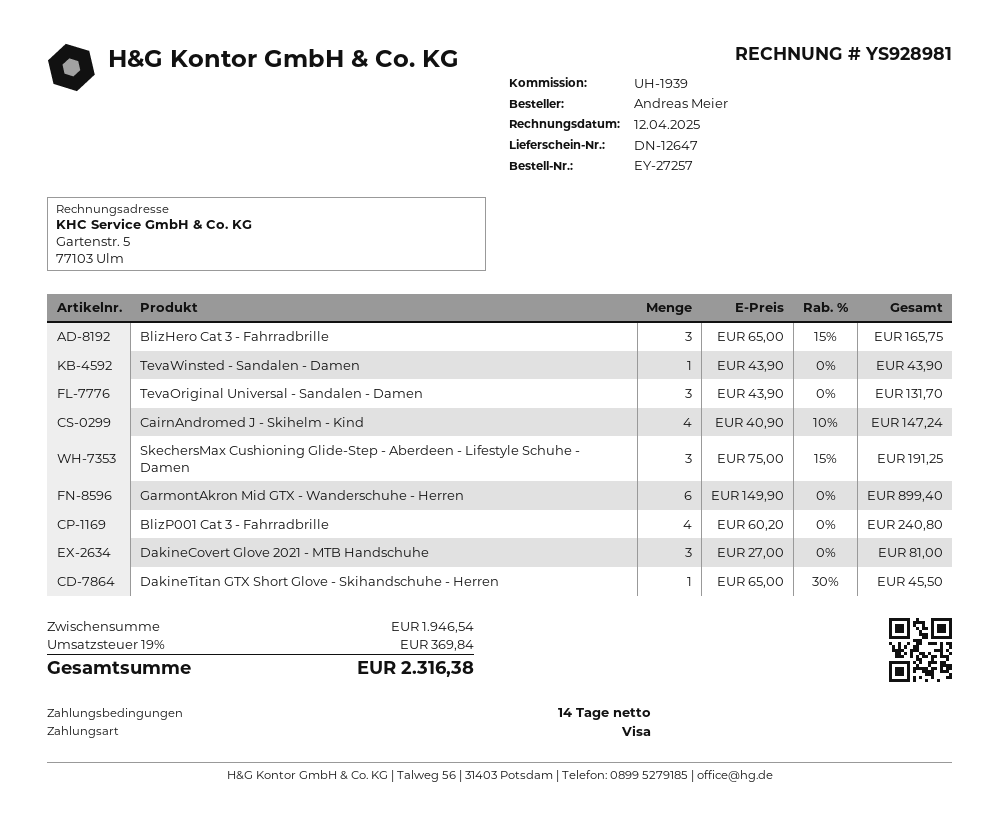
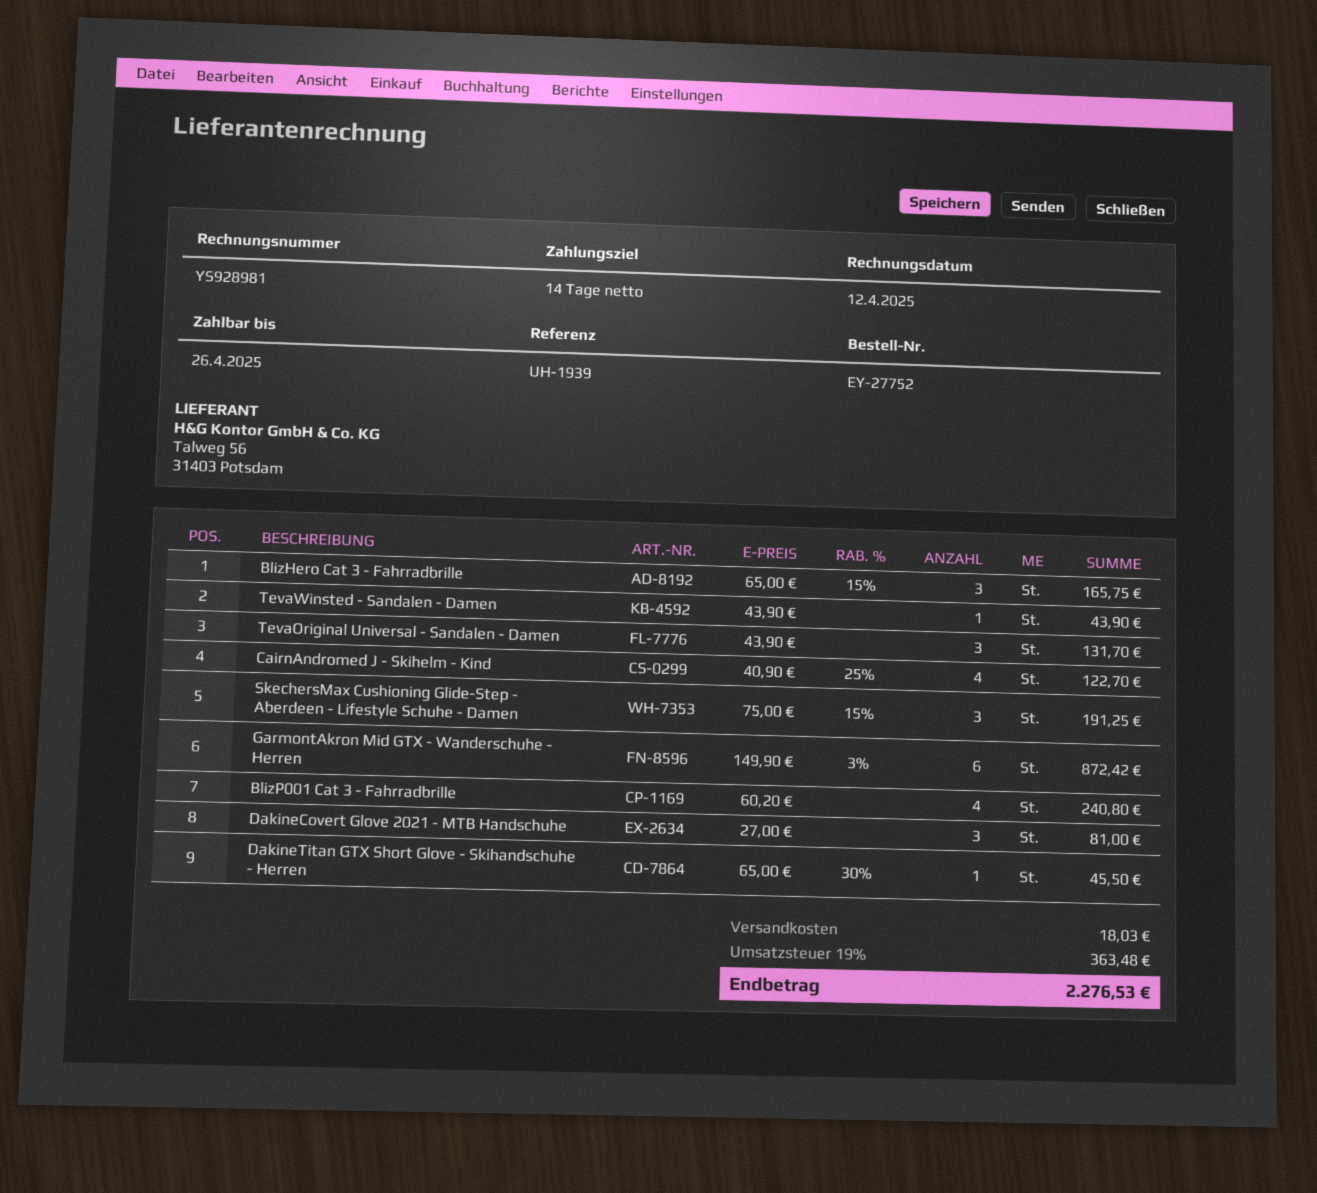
order number: EY-27257 -> EY-27752
CairnAndromed J - Skihelm - Kind: 4 x 40.90 - 10% = 147.24 -> 4 x 40.90 - 25% = 122.70
GarmontAkron Mid GTX - Wanderschuhe - Herren: 6 x 149.90 = 899.40 -> 6 x 149.90 - 3% = 872.42
shipping: none -> 18.03
tax: 19% = 369.84 -> 19% = 363.48
total: 2316.38 -> 2276.53

